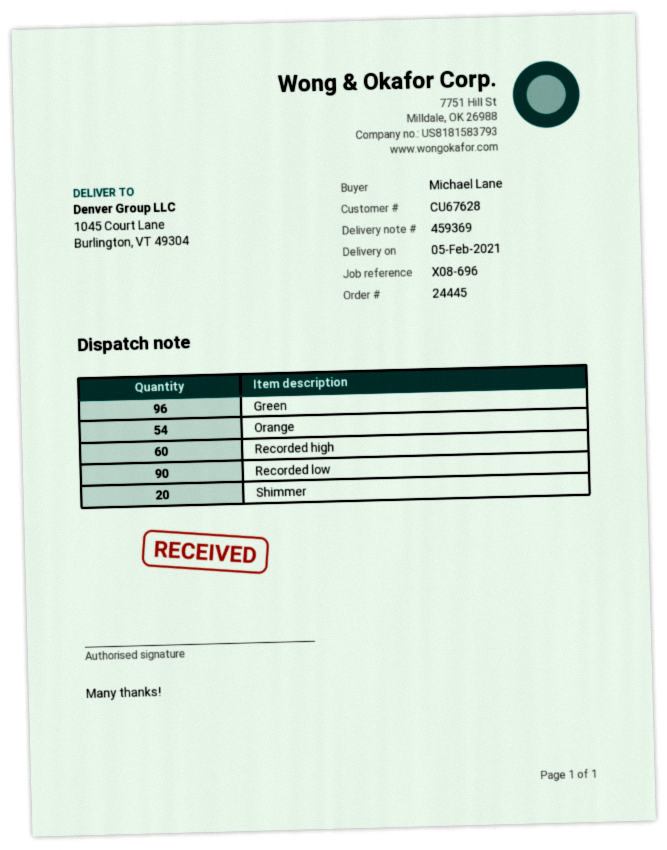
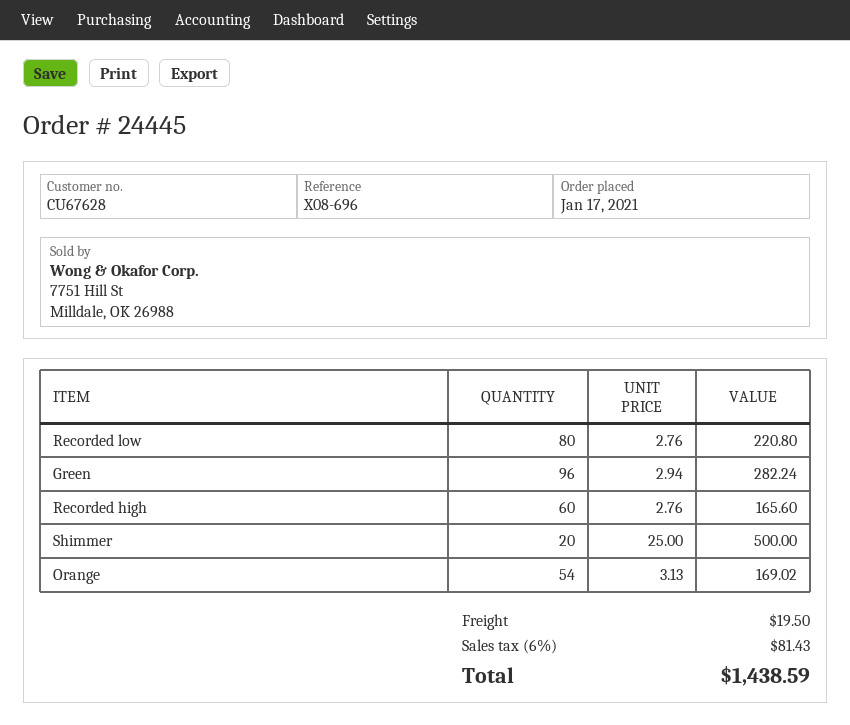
Recorded low: 90 -> 80

